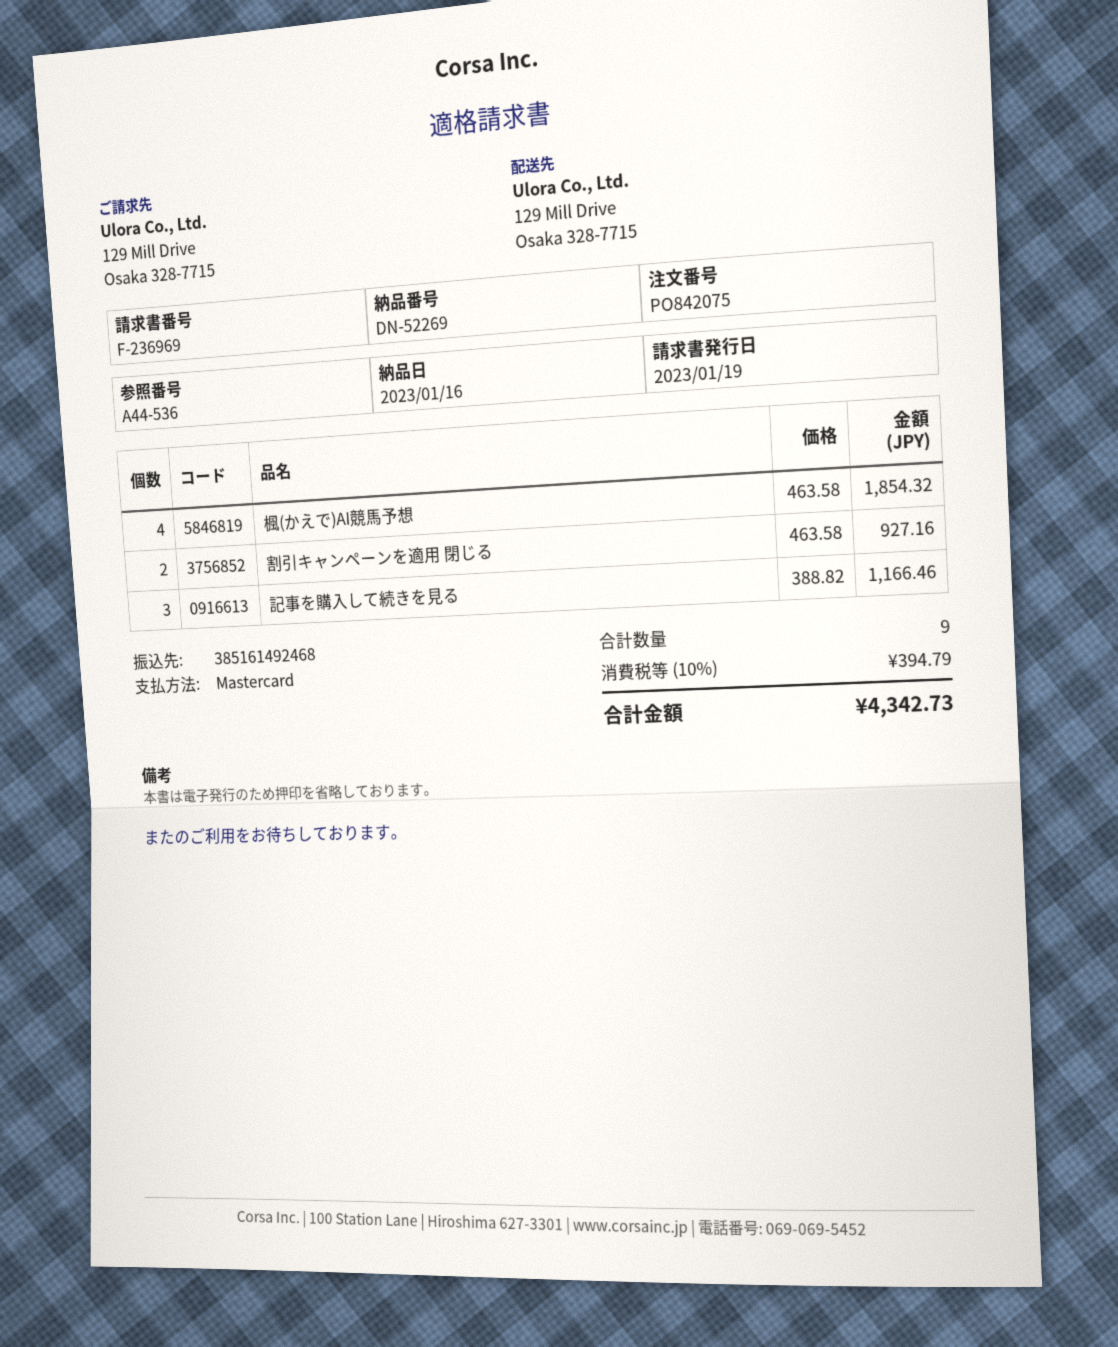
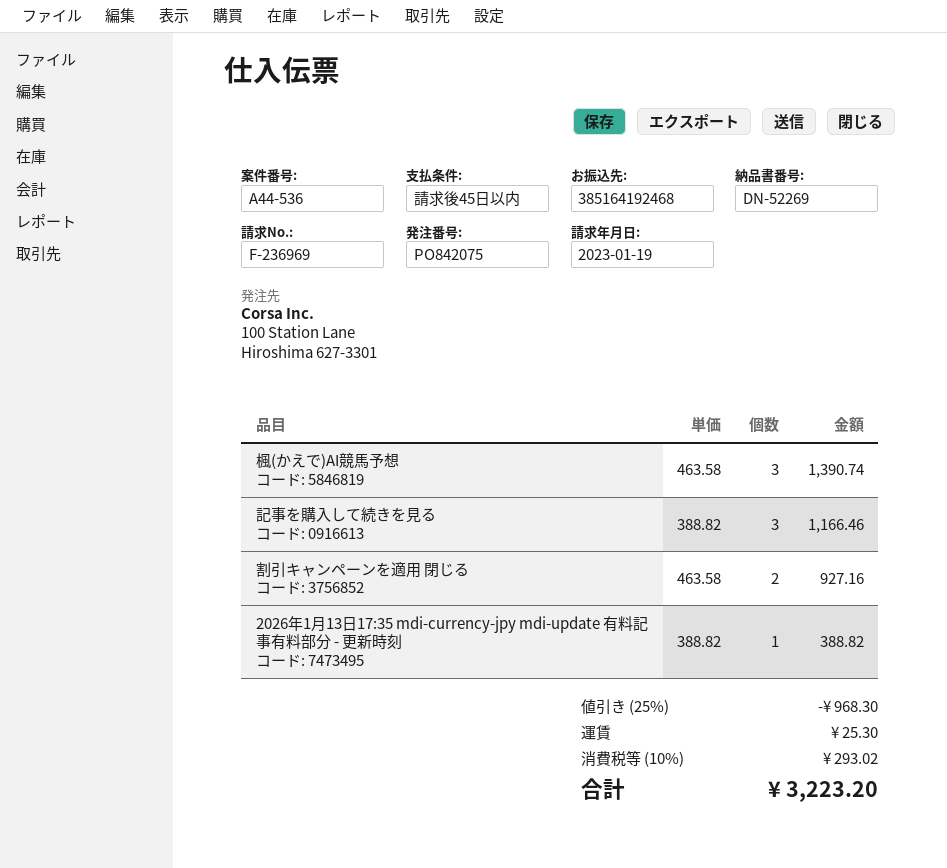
bank account: 385161492468 -> 385164192468
楓(かえで)AI競馬予想: 4 x 463.58 = 1854.32 -> 3 x 463.58 = 1390.74
2026年1月13日17:35 mdi-currency-jpy mdi-update 有料記事有料部分 - 更新時刻: none -> 1 x 388.82 = 388.82
discount: none -> 25% = 968.30
shipping: none -> 25.30
tax: 10% = 394.79 -> 10% = 293.02
total: 4342.73 -> 3223.20

